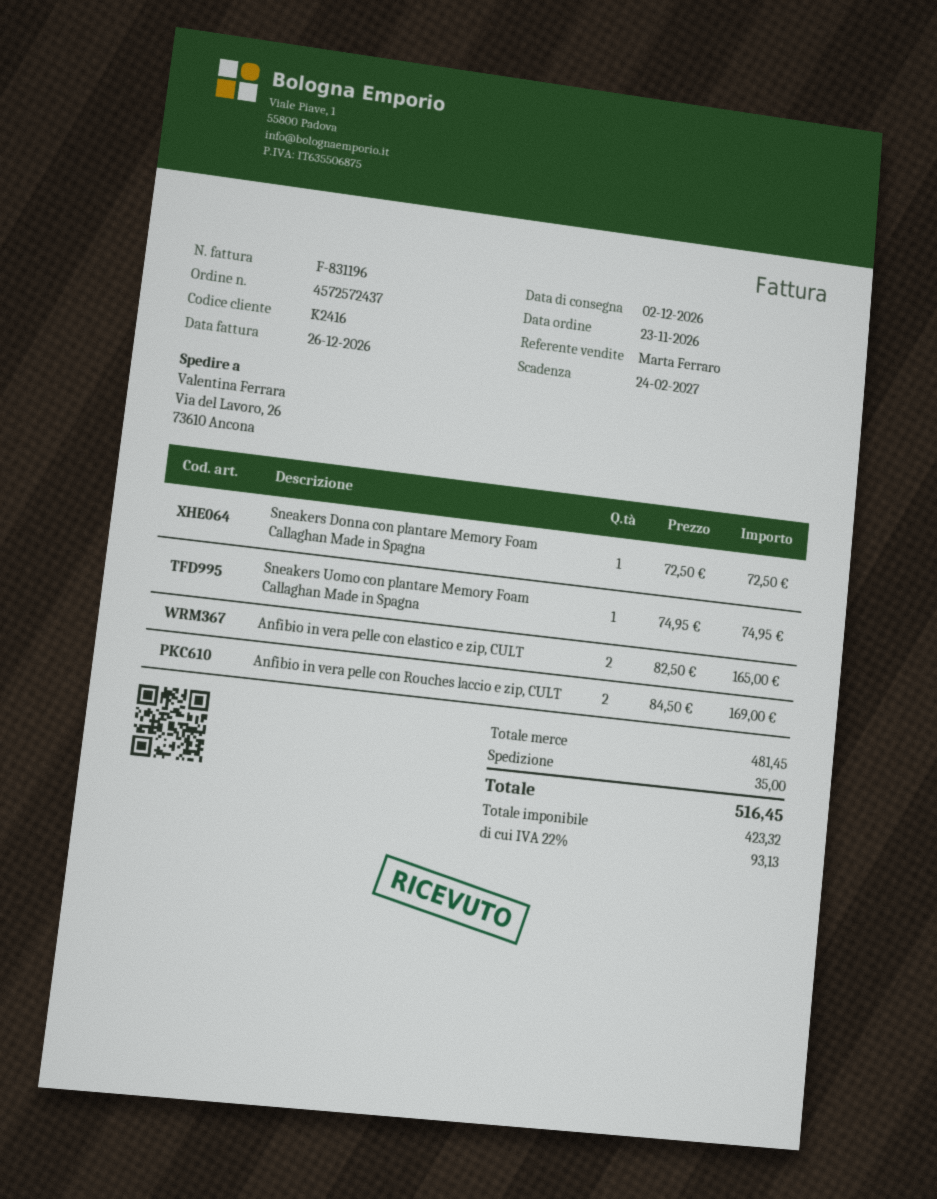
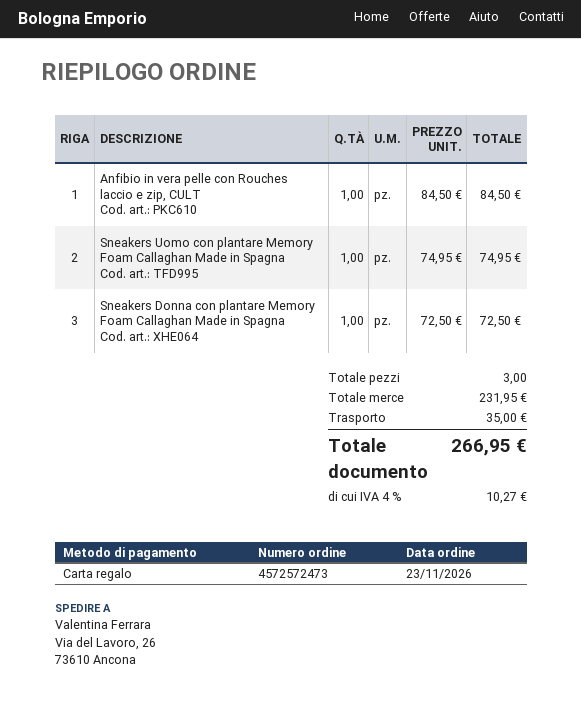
order number: 4572572437 -> 4572572473
Anfibio in vera pelle con elastico e zip, CULT: 2 x 82.50 = 165.00 -> none
Anfibio in vera pelle con Rouches laccio e zip, CULT: 2 x 84.50 = 169.00 -> 1 x 84.50 = 84.50
subtotal: 481.45 -> 231.95
tax: 22% = 93.13 -> 4% = 10.27
total: 516.45 -> 266.95

